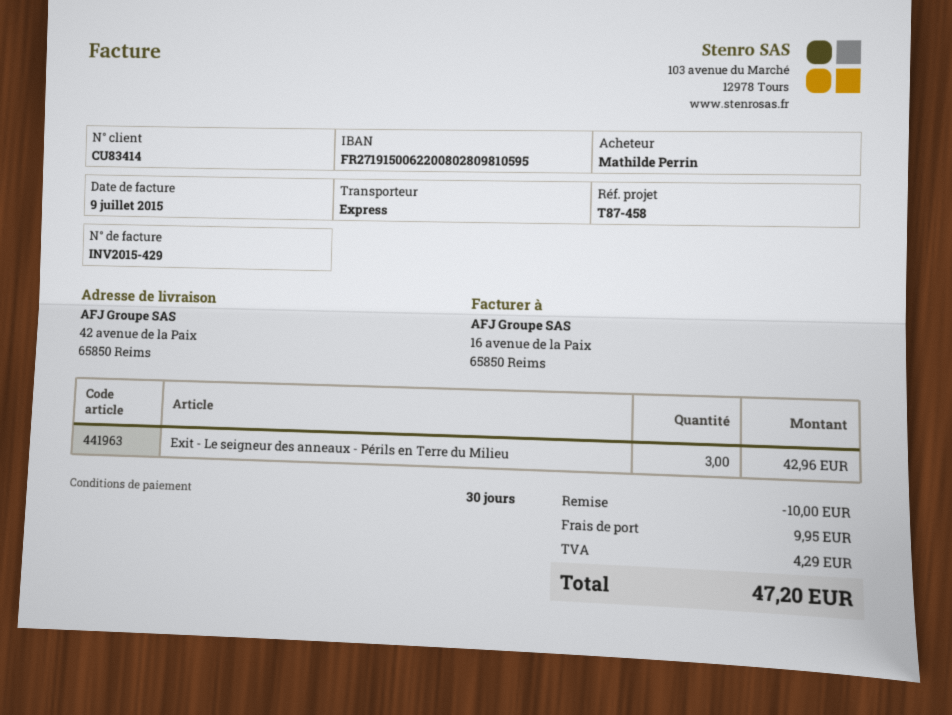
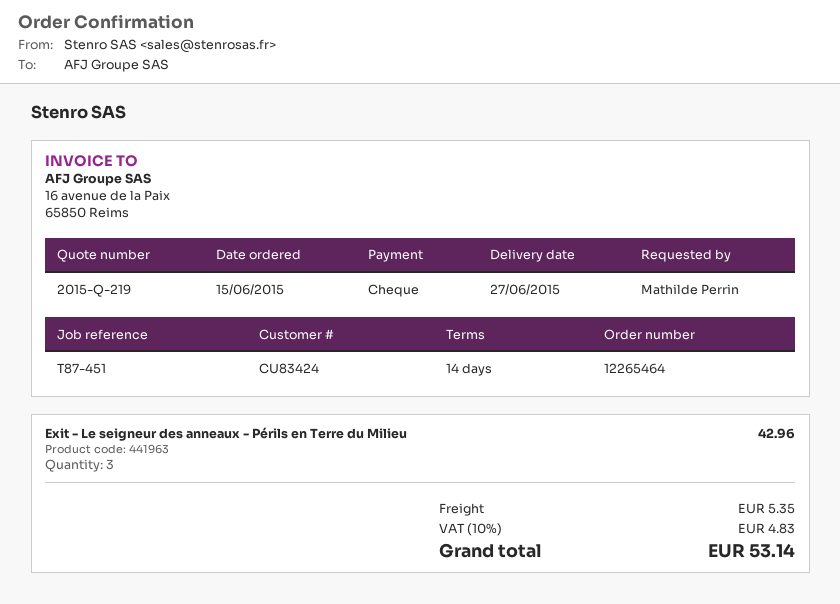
payment terms: 30 days -> 14 days
customer number: CU83414 -> CU83424
reference: T87-458 -> T87-451
discount: 10.00 -> none
shipping: 9.95 -> 5.35
tax: 4.29 -> 4.83
total: 47.20 -> 53.14

